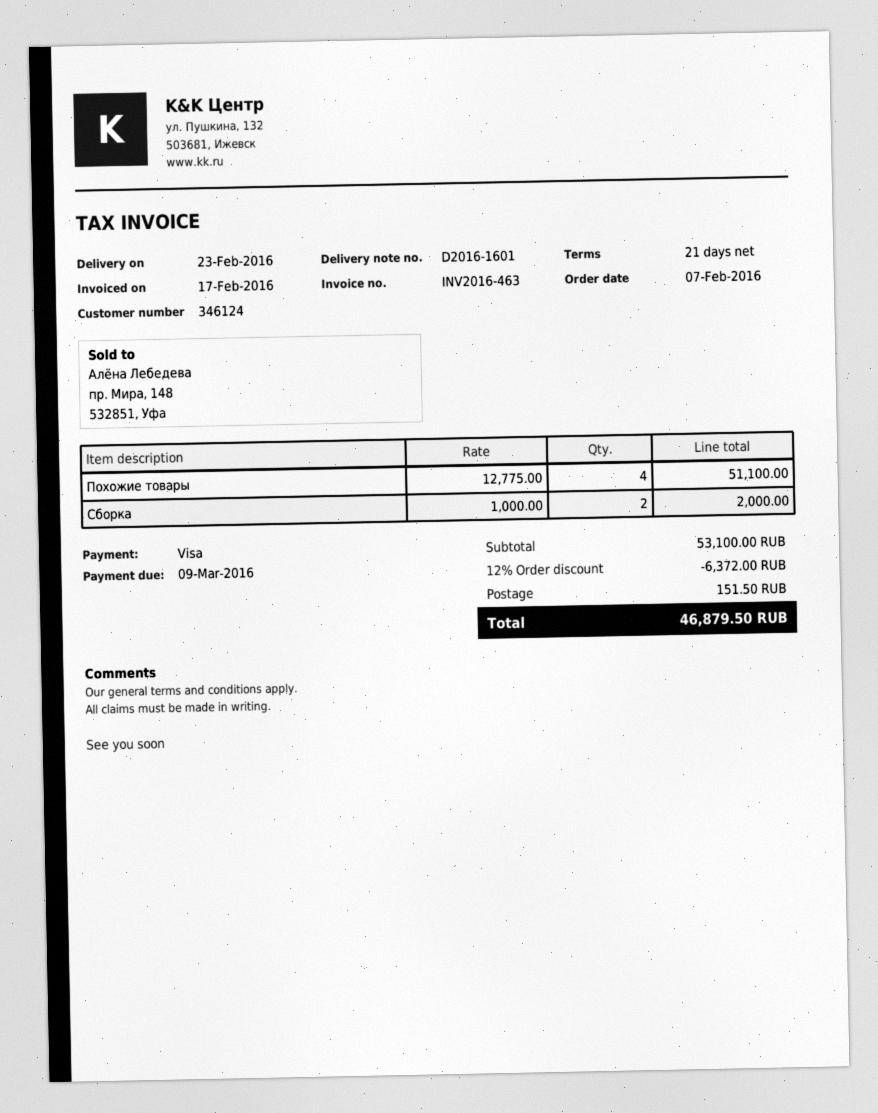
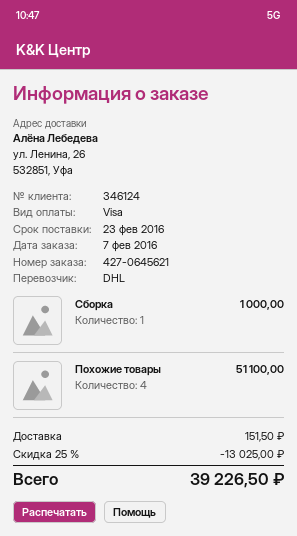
Сборка: 2 for 2000.00 -> 1 for 1000.00
discount: 12% = 6372.00 -> 25% = 13025.00
total: 46879.50 -> 39226.50

